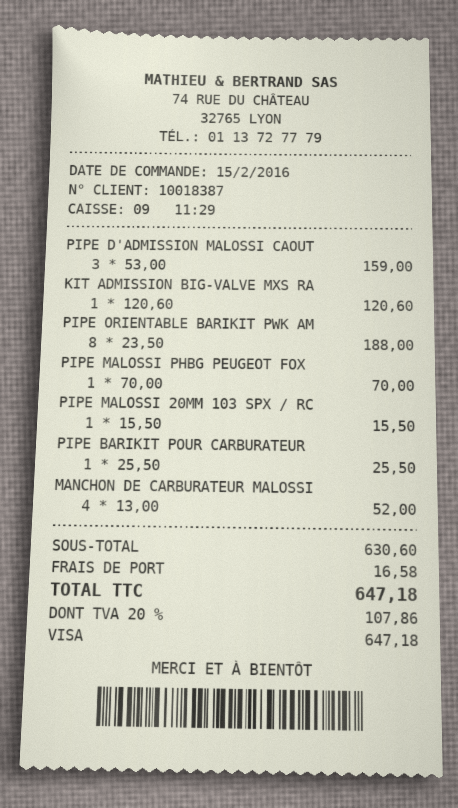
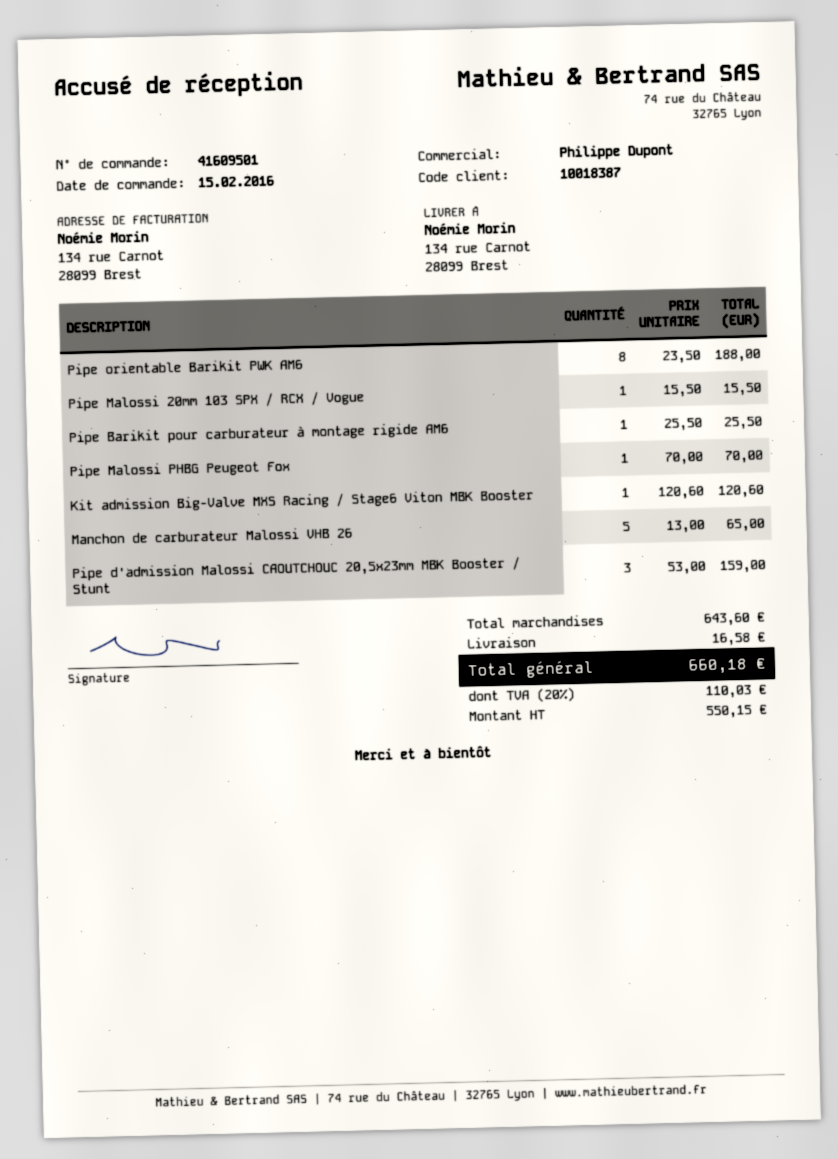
MANCHON DE CARBURATEUR MALOSSI: 4 x 13.00 = 52.00 -> 5 x 13.00 = 65.00
subtotal: 630.60 -> 643.60
tax: 20% = 107.86 -> 20% = 110.03
total: 647.18 -> 660.18

